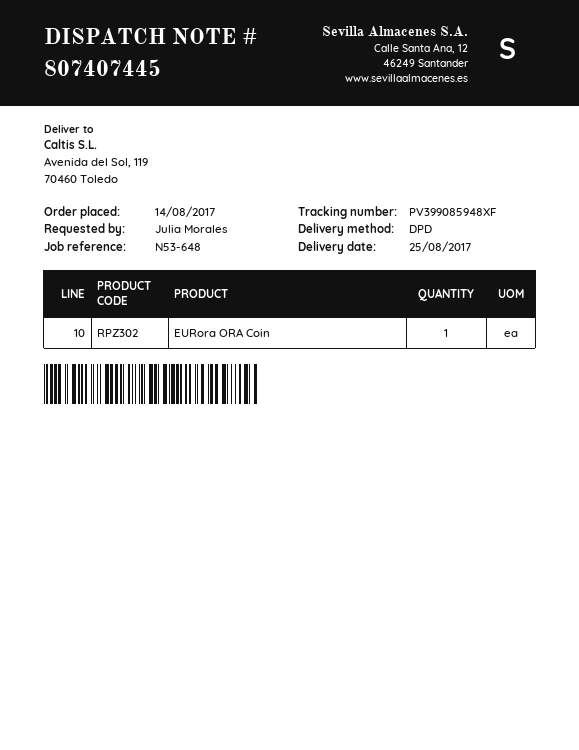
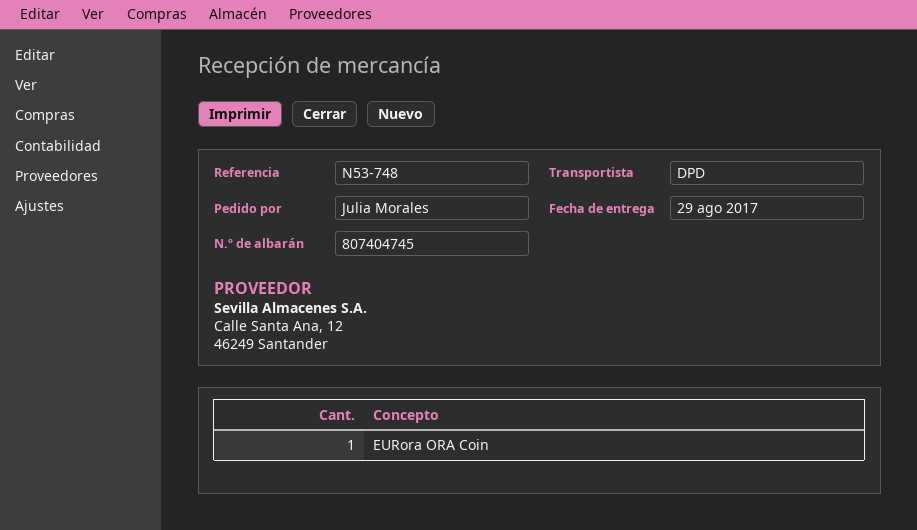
delivery note number: 807407445 -> 807404745
delivery date: 2017-08-25 -> 2017-08-29
reference: N53-648 -> N53-748

